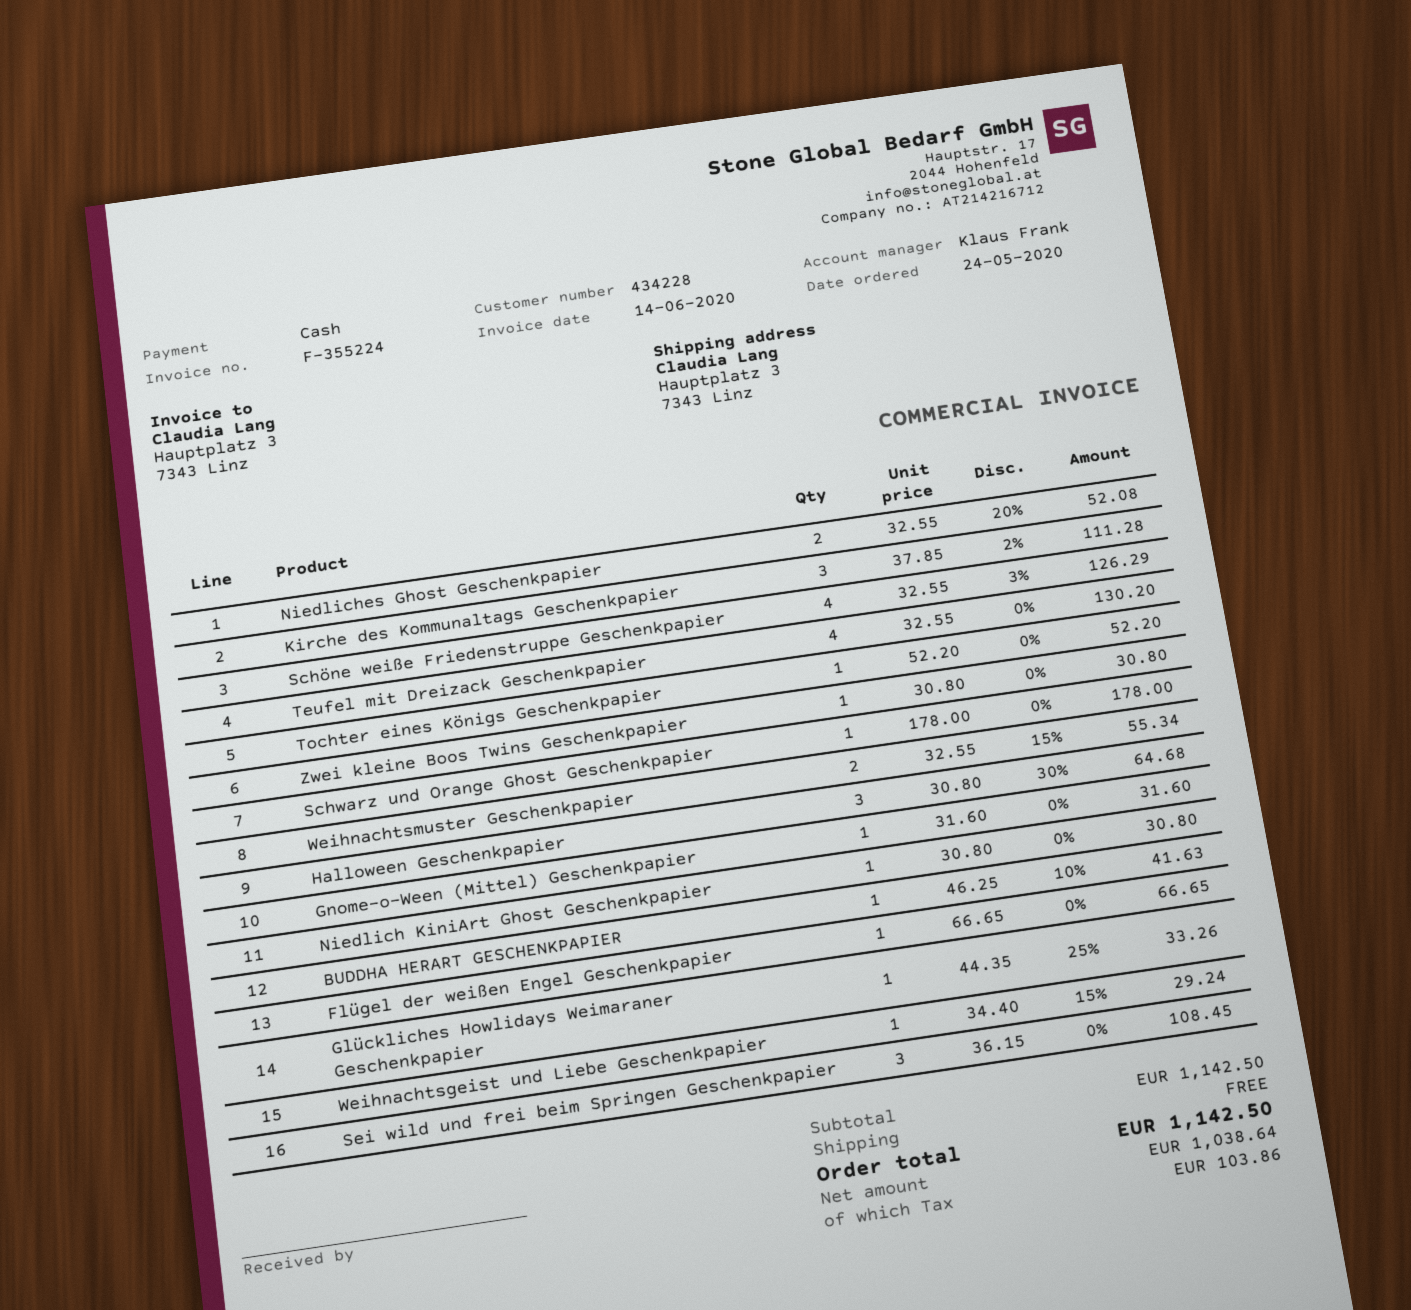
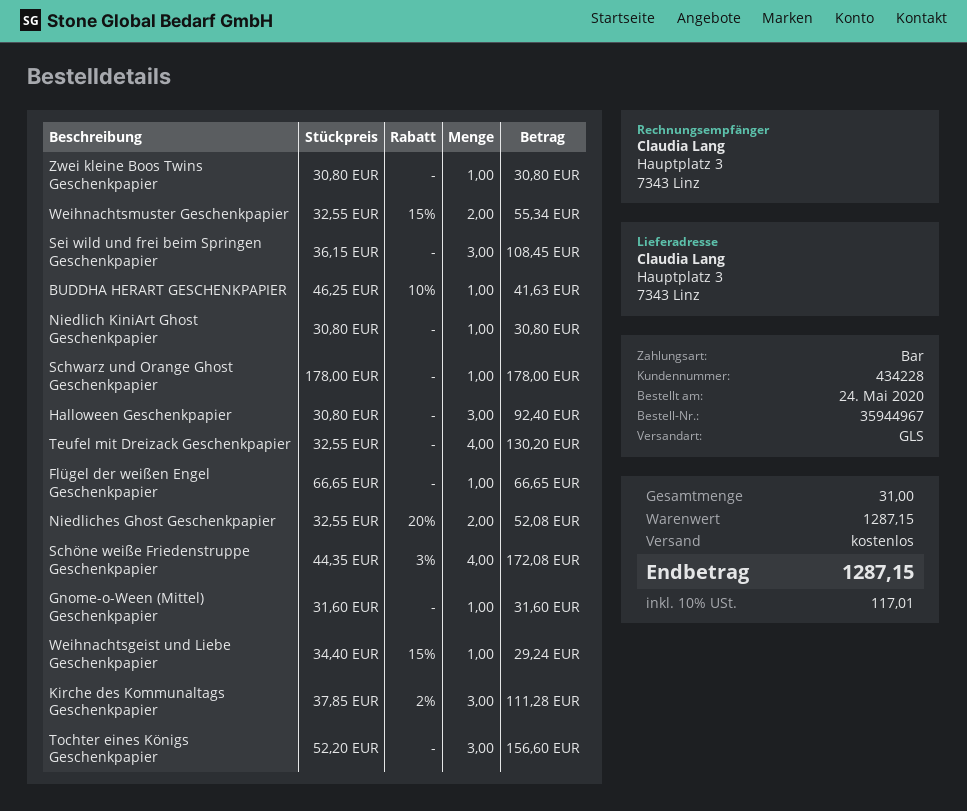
Schöne weiße Friedenstruppe Geschenkpapier: 4 x 32.55 - 3% = 126.29 -> 4 x 44.35 - 3% = 172.08
Tochter eines Königs Geschenkpapier: 1 x 52.20 = 52.20 -> 3 x 52.20 = 156.60
Halloween Geschenkpapier: 3 x 30.80 - 30% = 64.68 -> 3 x 30.80 = 92.40
Glückliches Howlidays Weimaraner Geschenkpapier: 1 x 44.35 - 25% = 33.26 -> none
subtotal: 1142.50 -> 1287.15
tax: 103.86 -> 117.01
total: 1142.50 -> 1287.15

